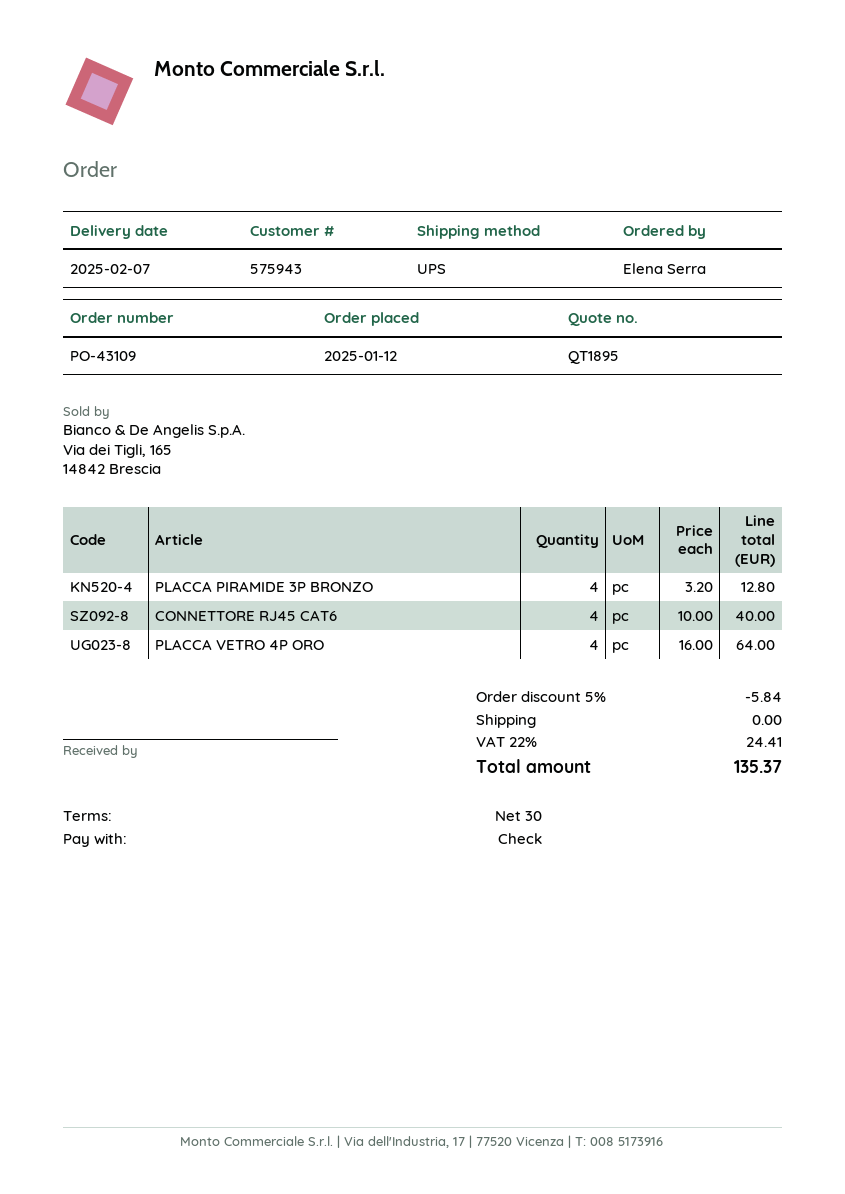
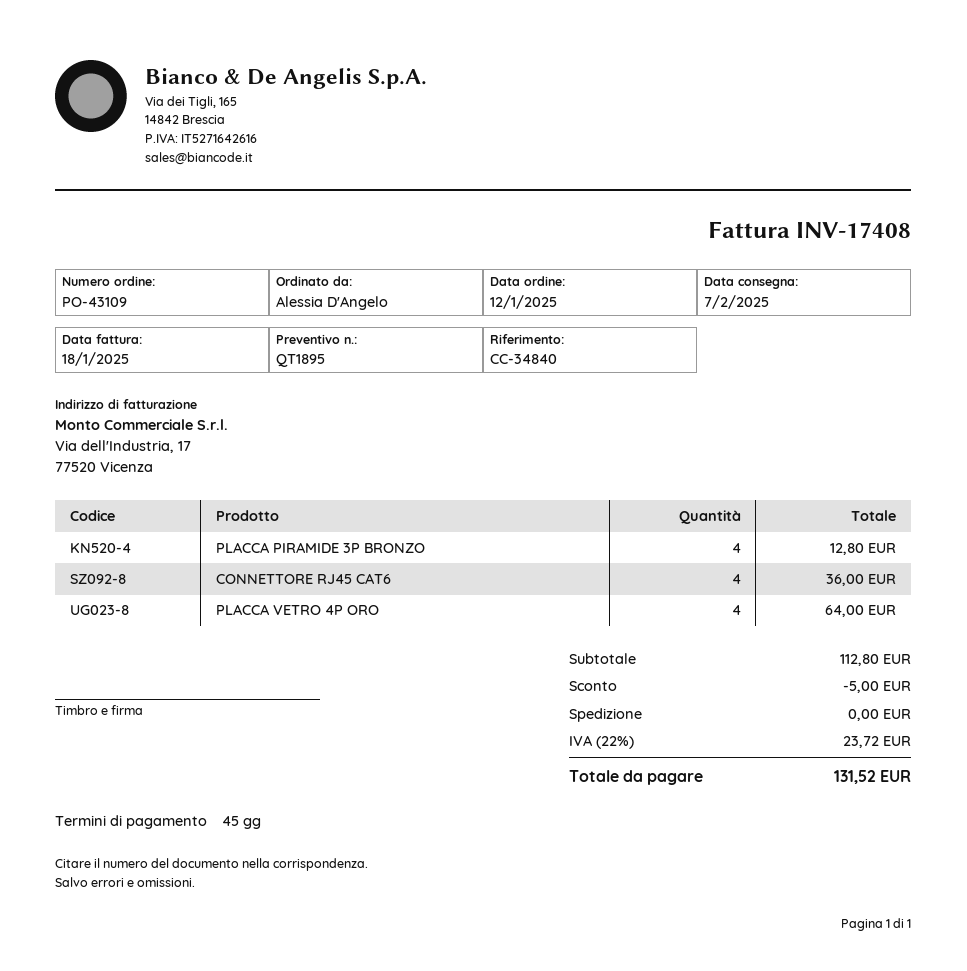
payment terms: 30 days -> 45 days
ordered by: Elena Serra -> Alessia D'Angelo
CONNETTORE RJ45 CAT6: 4 for 40.00 -> 4 for 36.00
discount: 5.84 -> 5.00
tax: 22% = 24.41 -> 22% = 23.72
total: 135.37 -> 131.52

